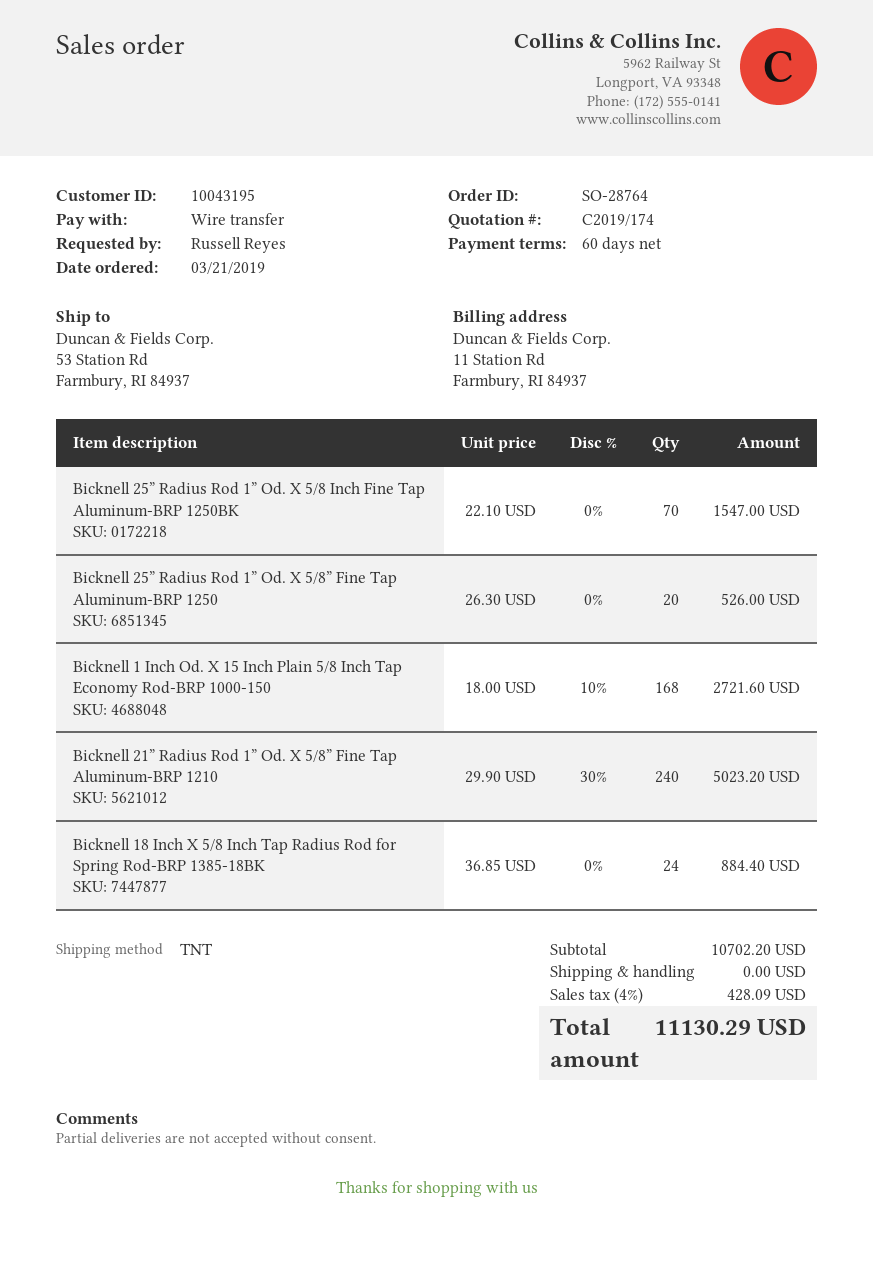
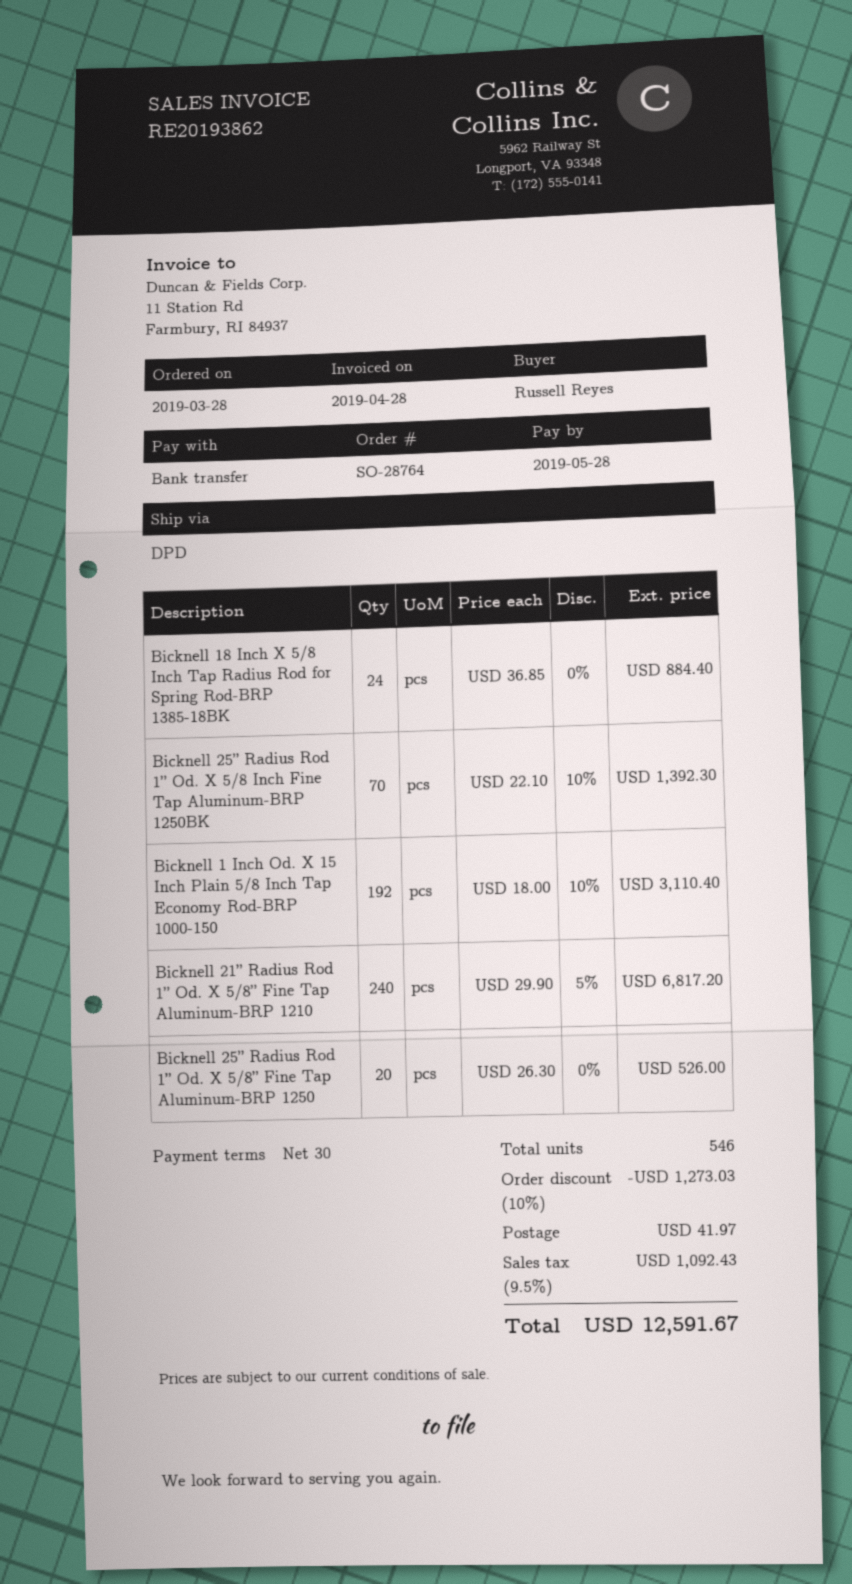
order date: 2019-03-21 -> 2019-03-28
payment terms: 60 days -> 30 days
shipping method: TNT -> DPD
Bicknell 25” Radius Rod 1” Od. X 5/8 Inch Fine Tap Aluminum-BRP 1250BK: 70 x 22.10 = 1547.00 -> 70 x 22.10 - 10% = 1392.30
Bicknell 1 Inch Od. X 15 Inch Plain 5/8 Inch Tap Economy Rod-BRP 1000-150: 168 x 18.00 - 10% = 2721.60 -> 192 x 18.00 - 10% = 3110.40
Bicknell 21” Radius Rod 1” Od. X 5/8” Fine Tap Aluminum-BRP 1210: 240 x 29.90 - 30% = 5023.20 -> 240 x 29.90 - 5% = 6817.20
discount: none -> 10% = 1273.03
shipping: 0.00 -> 41.97
tax: 4% = 428.09 -> 9.5% = 1092.43
total: 11130.29 -> 12591.67

